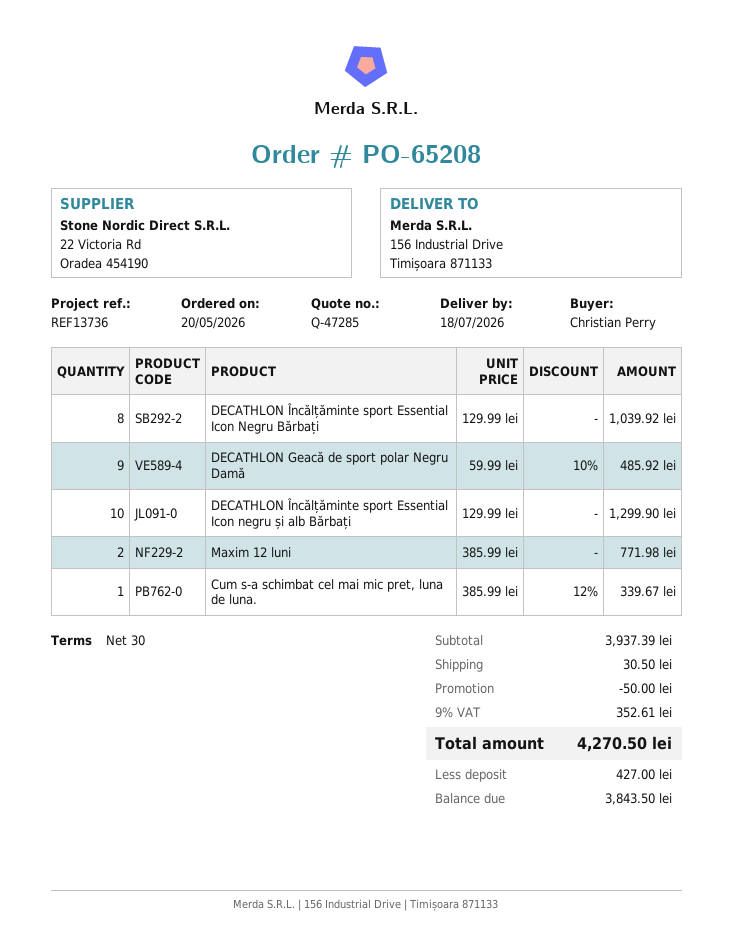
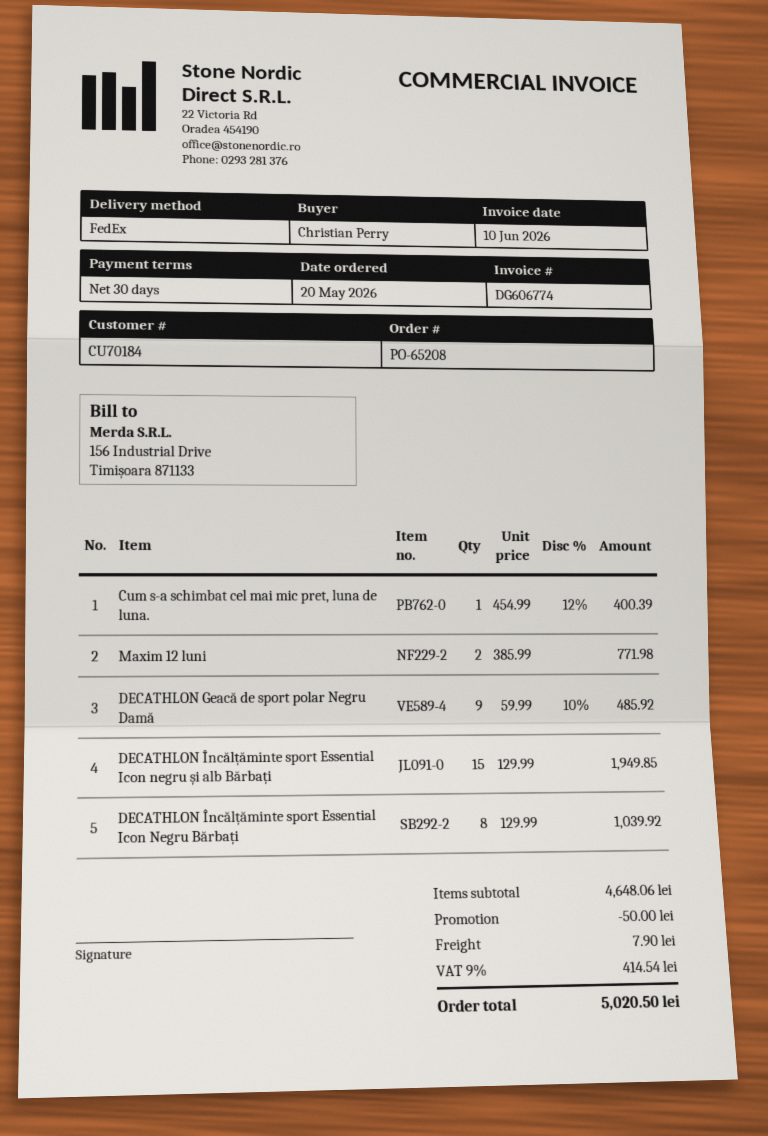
DECATHLON Încălțăminte sport Essential Icon negru și alb Bărbați: 10 x 129.99 = 1299.90 -> 15 x 129.99 = 1949.85
Cum s-a schimbat cel mai mic pret, luna de luna.: 1 x 385.99 - 12% = 339.67 -> 1 x 454.99 - 12% = 400.39
subtotal: 3937.39 -> 4648.06
shipping: 30.50 -> 7.90
tax: 9% = 352.61 -> 9% = 414.54
total: 4270.50 -> 5020.50

